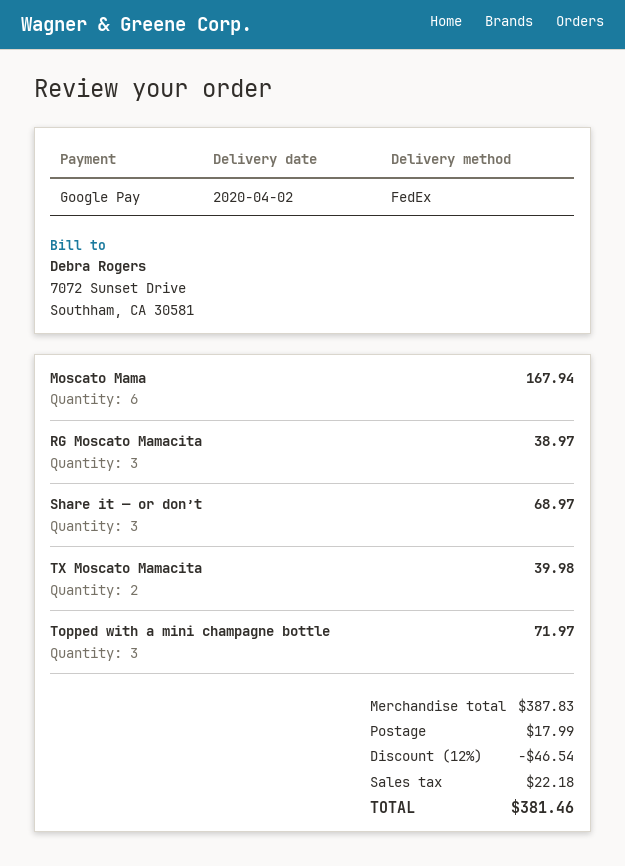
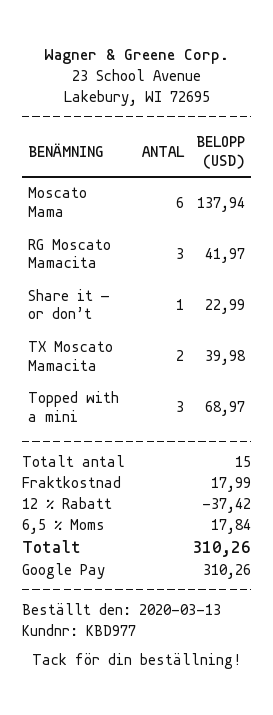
Moscato Mama: 6 for 167.94 -> 6 for 137.94
RG Moscato Mamacita: 3 for 38.97 -> 3 for 41.97
Share it — or don’t: 3 for 68.97 -> 1 for 22.99
Topped with a mini champagne bottle: 3 for 71.97 -> 3 for 68.97
discount: 12% = 46.54 -> 12% = 37.42
tax: 22.18 -> 17.84
total: 381.46 -> 310.26

